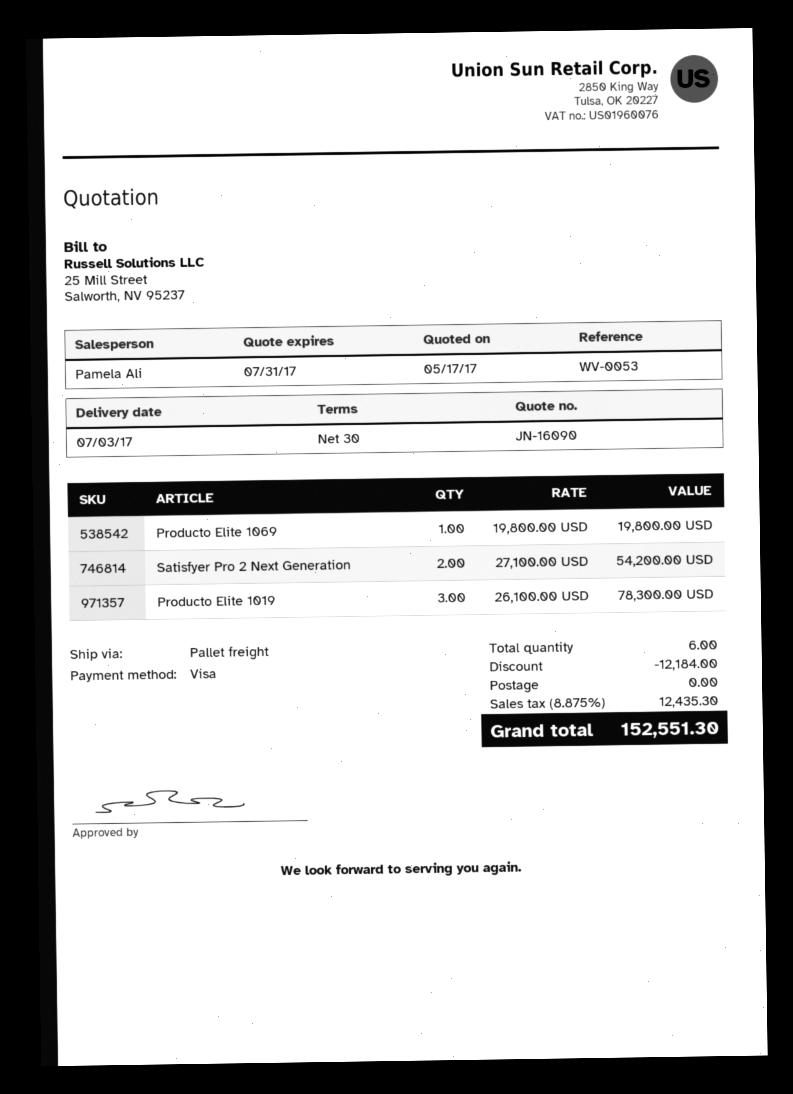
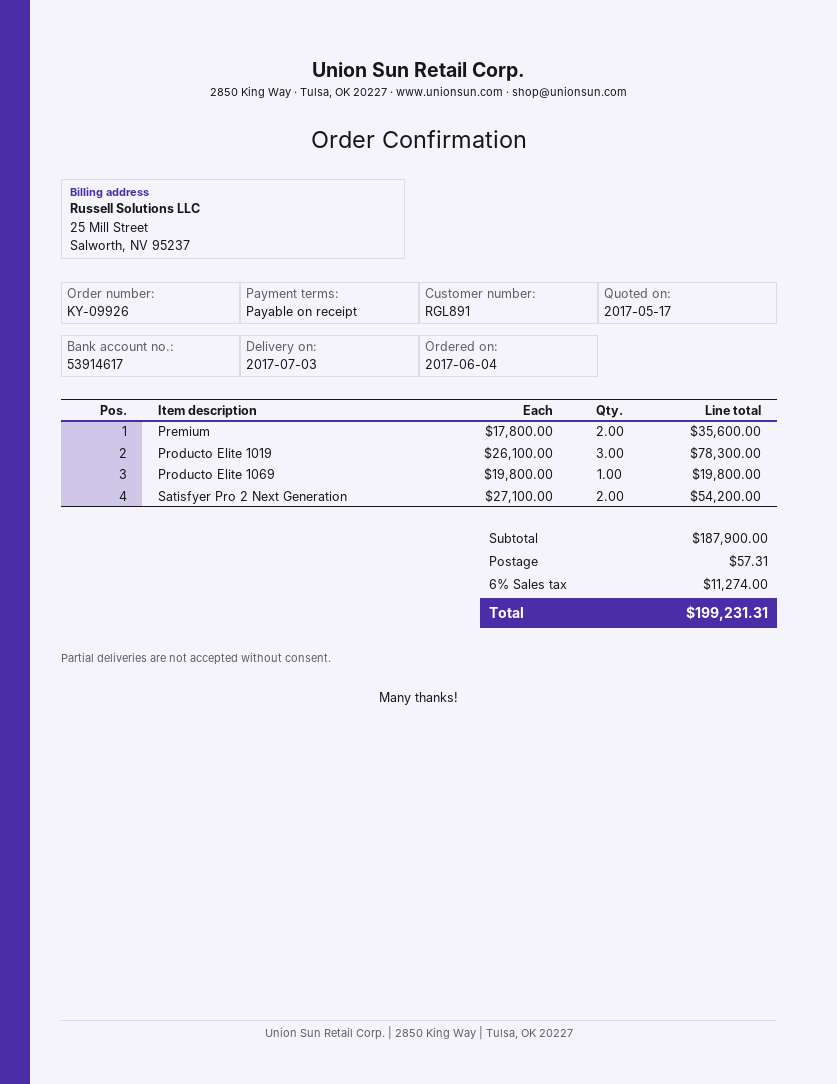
payment terms: 30 days -> on receipt
Premium: none -> 2 x 17800.00 = 35600.00
discount: 12184.00 -> none
shipping: 0.00 -> 57.31
tax: 8.875% = 12435.30 -> 6% = 11274.00
total: 152551.30 -> 199231.31

